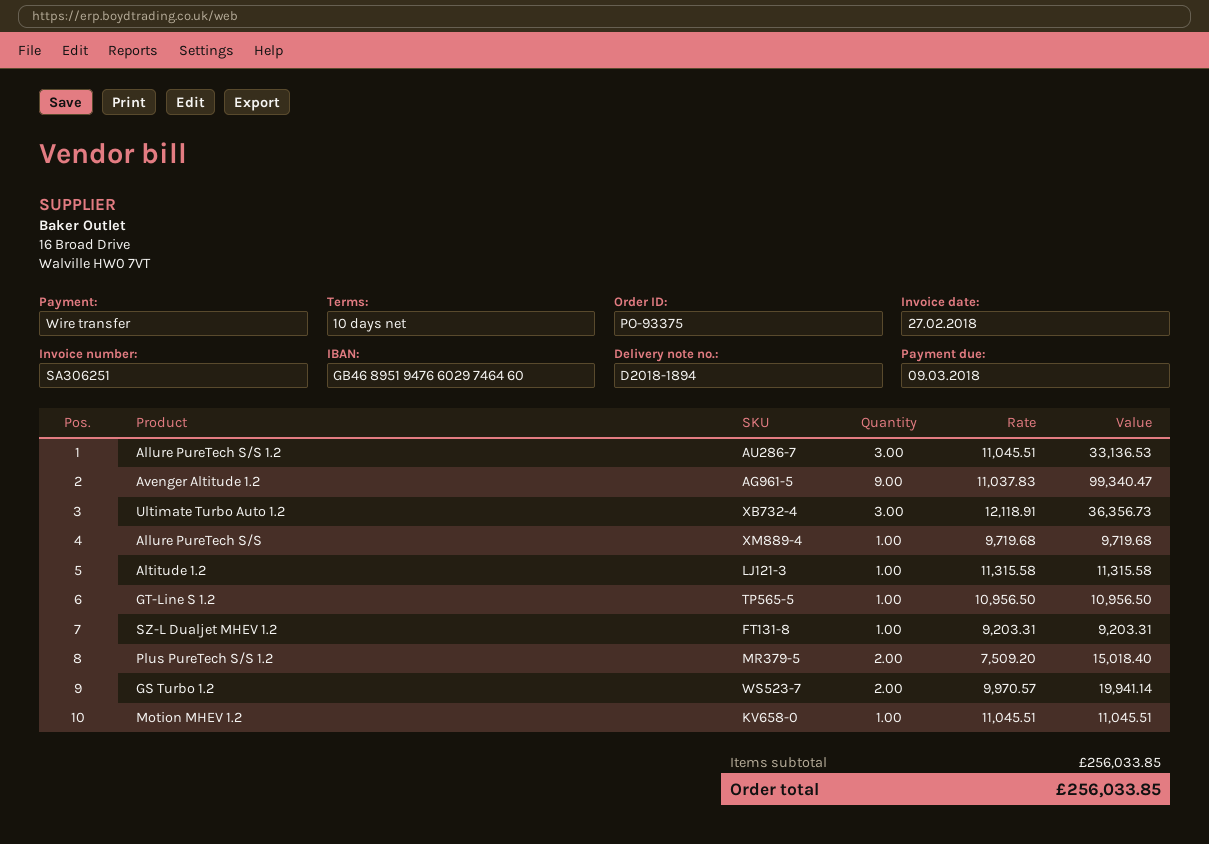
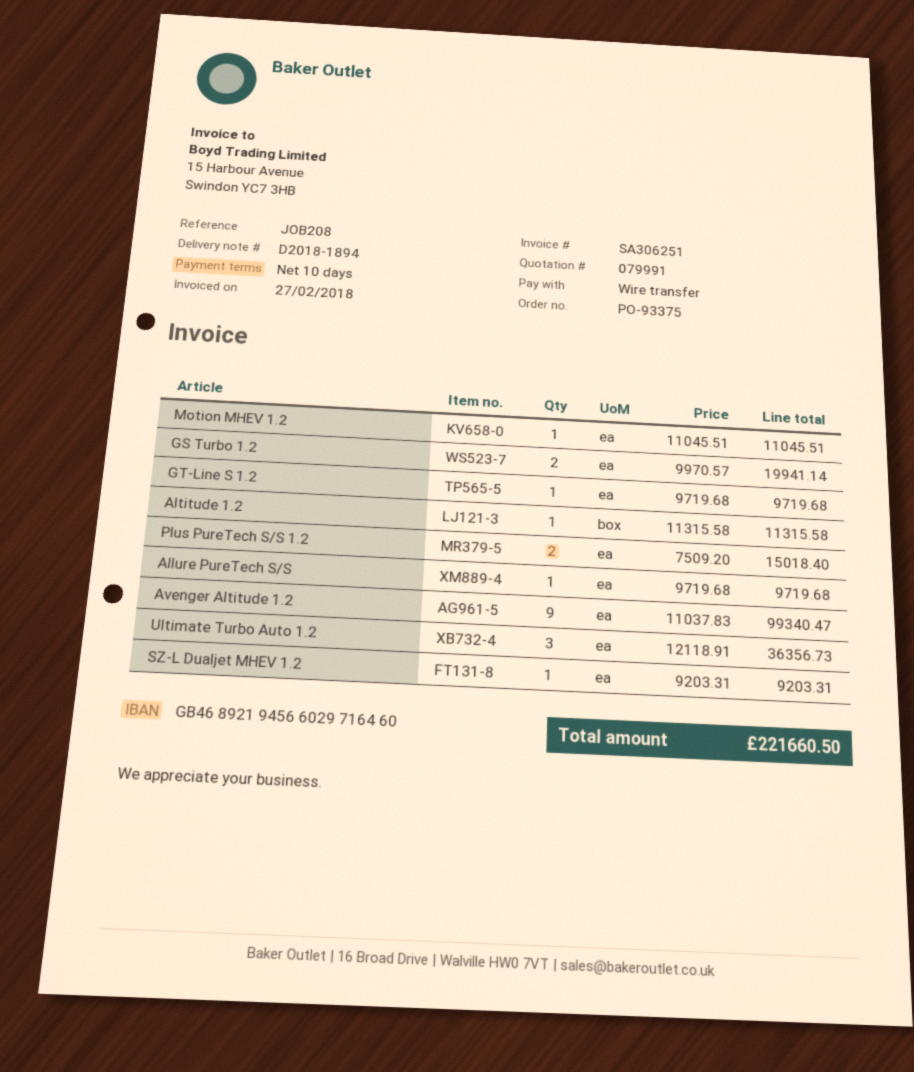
bank account: GB46895194766029746460 -> GB46892194566029716460
Allure PureTech S/S 1.2: 3 x 11045.51 = 33136.53 -> none
GT-Line S 1.2: 1 x 10956.50 = 10956.50 -> 1 x 9719.68 = 9719.68
total: 256033.85 -> 221660.50

